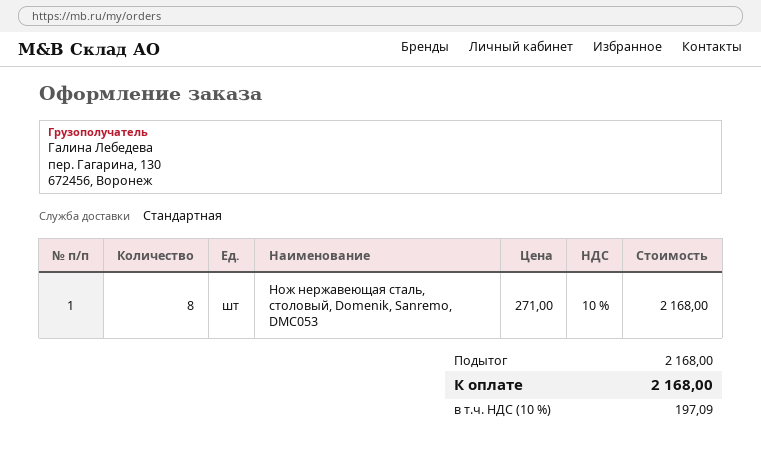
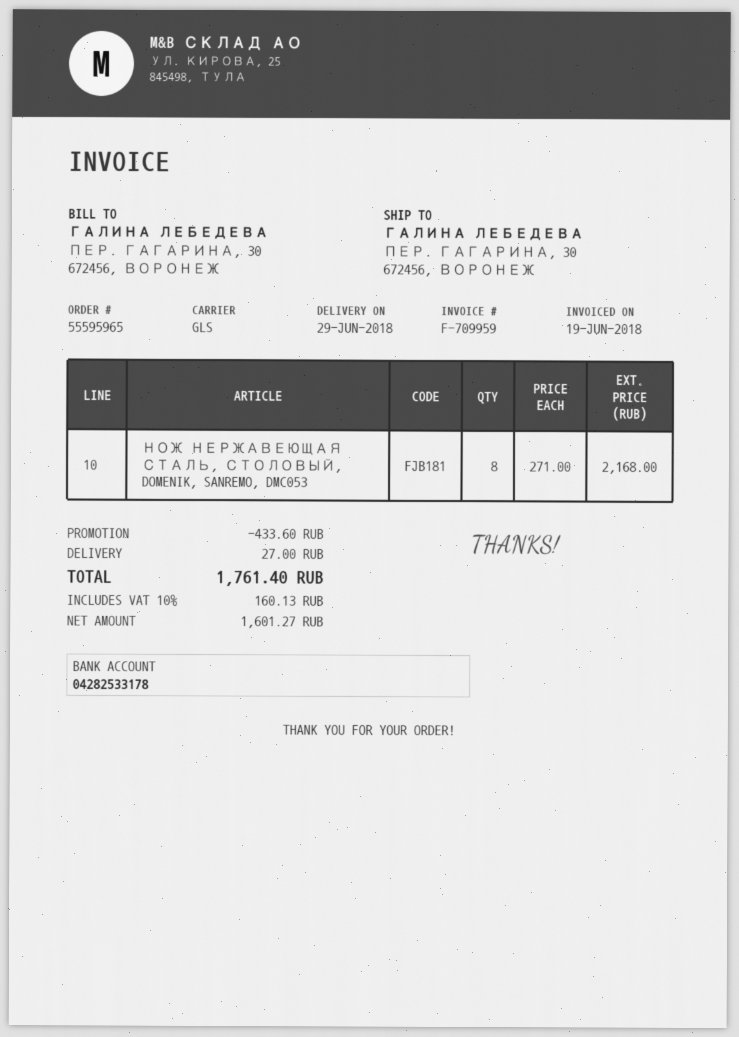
shipping method: standard -> GLS
ship to: пер. Гагарина, 130, 672456, Воронеж -> ПЕР. ГАГАРИНА, 30, 672456, ВОРОНЕЖ
discount: none -> 433.60
shipping: none -> 27.00
tax: 10% = 197.09 -> 10% = 160.13
total: 2168.00 -> 1761.40

